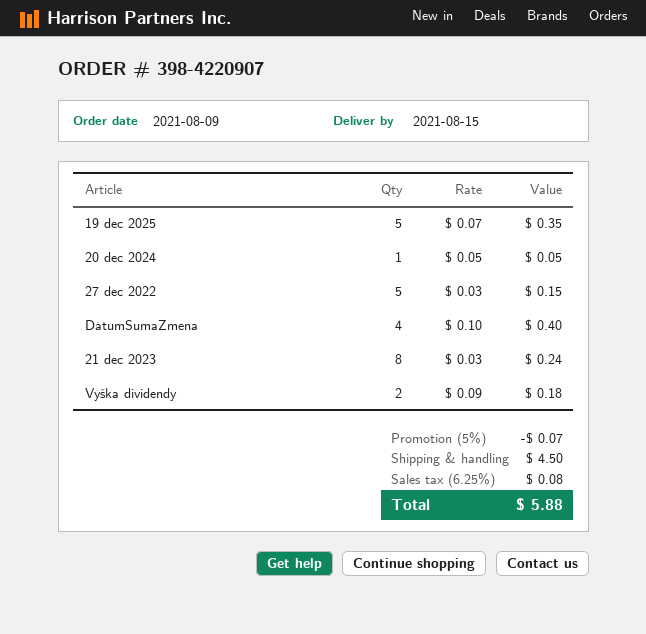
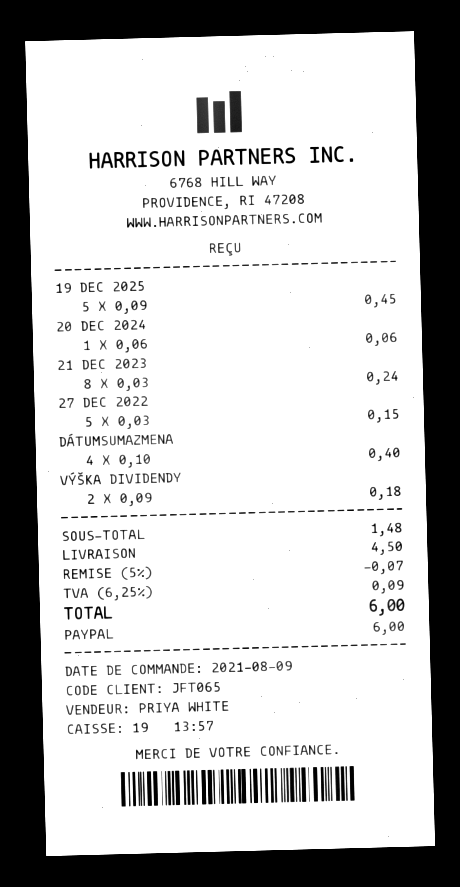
19 dec 2025: 5 x 0.07 = 0.35 -> 5 x 0.09 = 0.45
20 dec 2024: 1 x 0.05 = 0.05 -> 1 x 0.06 = 0.06
tax: 6.25% = 0.08 -> 6.25% = 0.09
total: 5.88 -> 6.00

